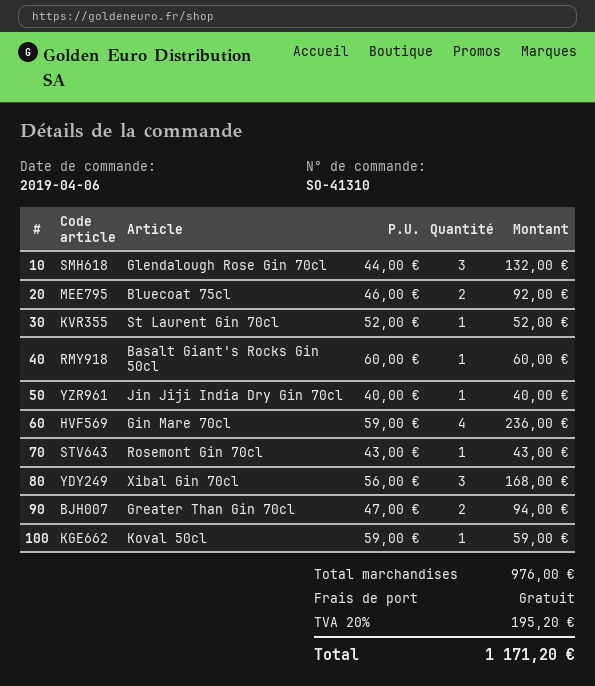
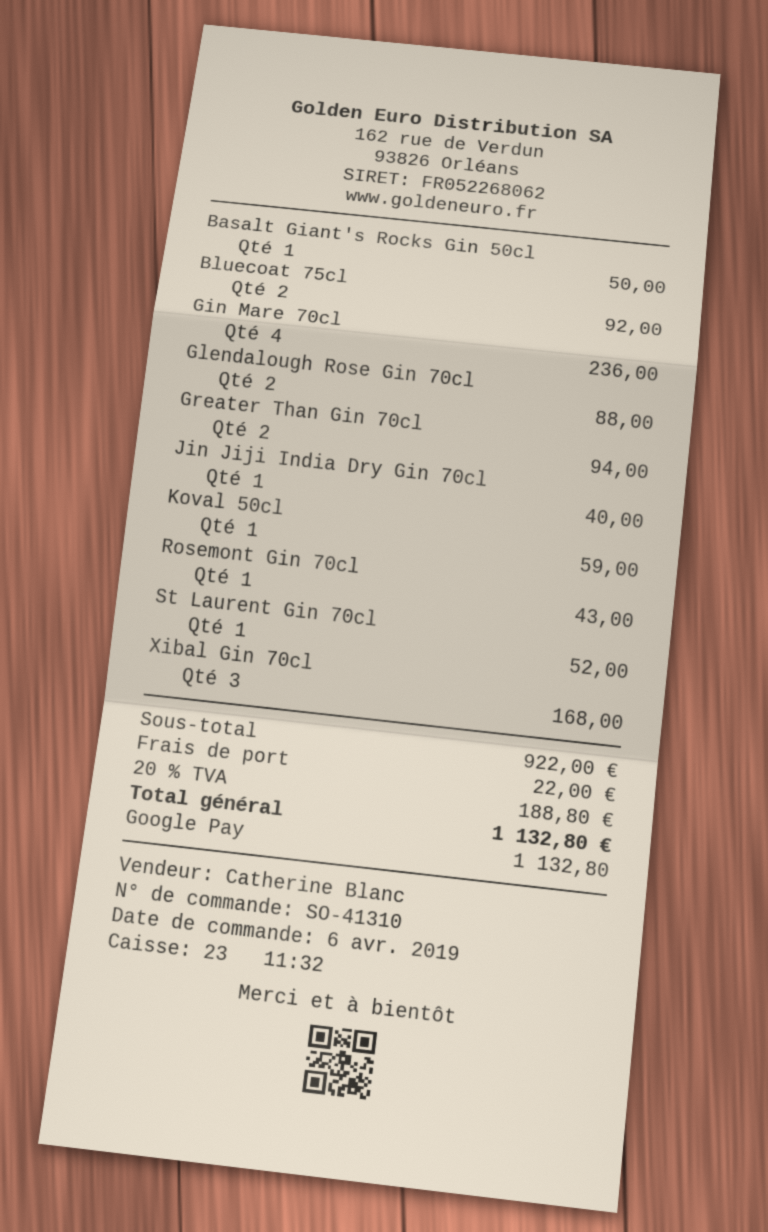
Glendalough Rose Gin 70cl: 3 for 132.00 -> 2 for 88.00
Basalt Giant's Rocks Gin 50cl: 1 for 60.00 -> 1 for 50.00
subtotal: 976.00 -> 922.00
shipping: 0.00 -> 22.00
tax: 20% = 195.20 -> 20% = 188.80
total: 1171.20 -> 1132.80

